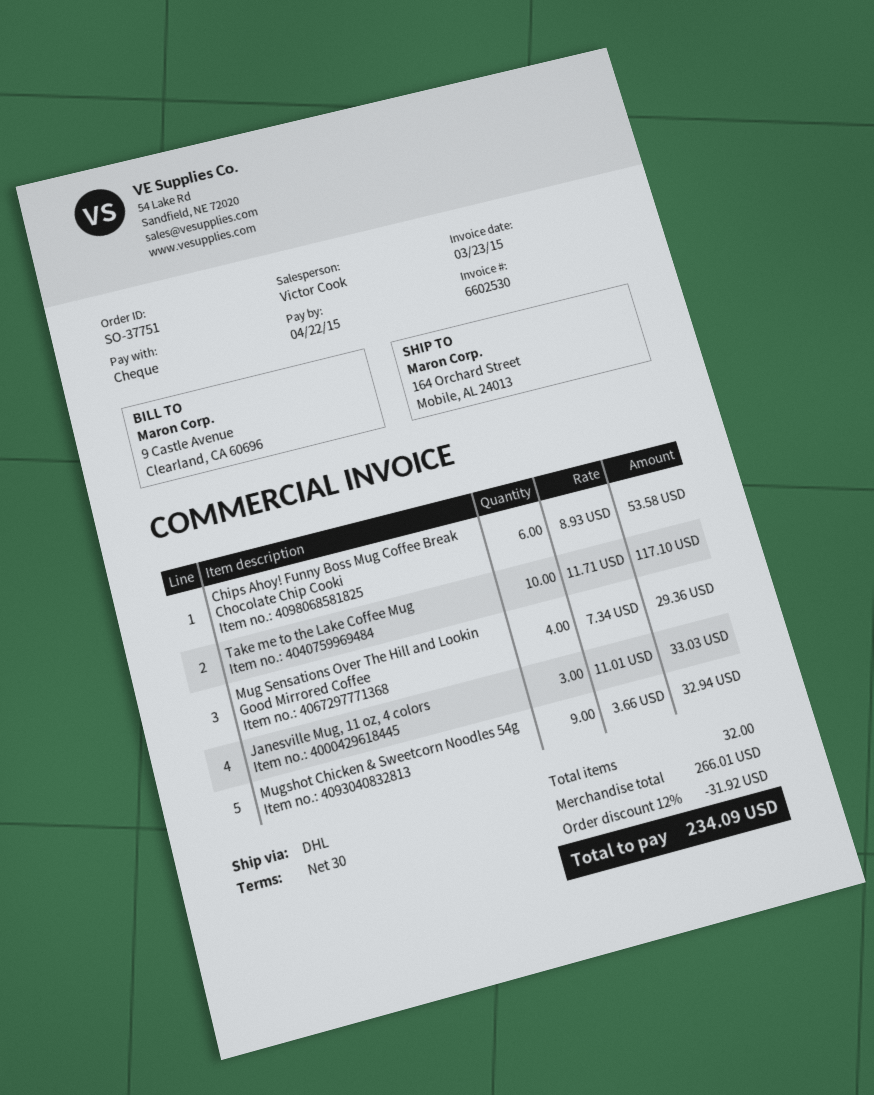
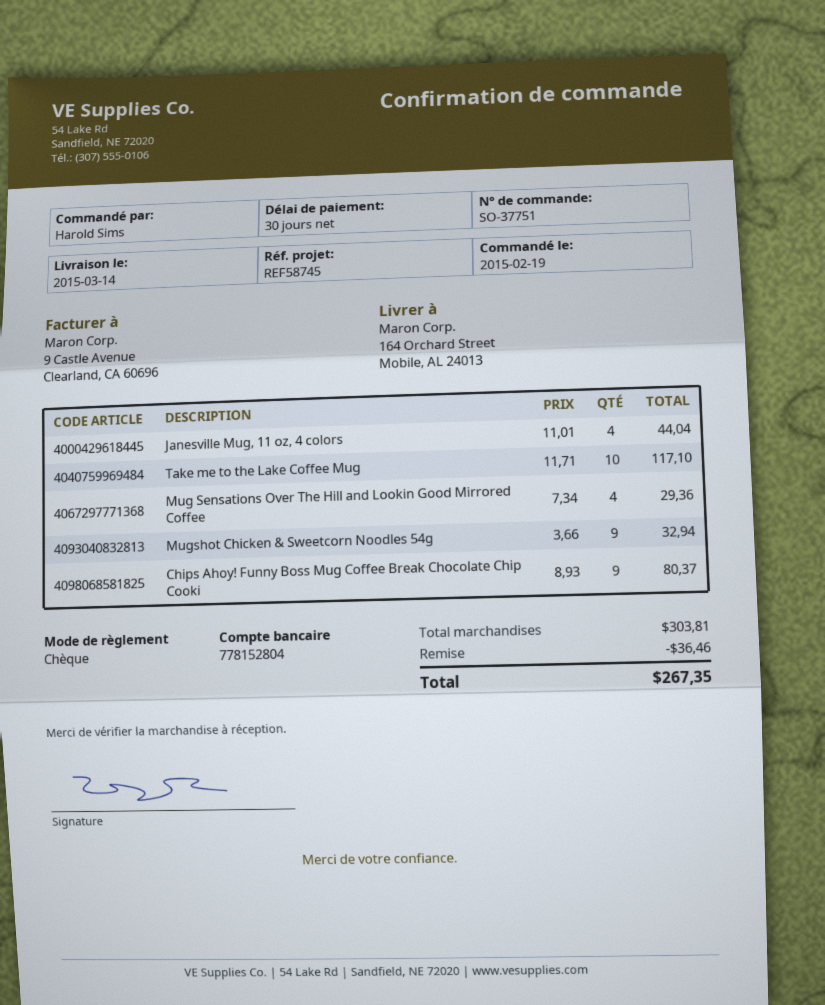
Chips Ahoy! Funny Boss Mug Coffee Break Chocolate Chip Cooki: 6 x 8.93 = 53.58 -> 9 x 8.93 = 80.37
Janesville Mug, 11 oz, 4 colors: 3 x 11.01 = 33.03 -> 4 x 11.01 = 44.04
subtotal: 266.01 -> 303.81
discount: 31.92 -> 36.46
total: 234.09 -> 267.35

